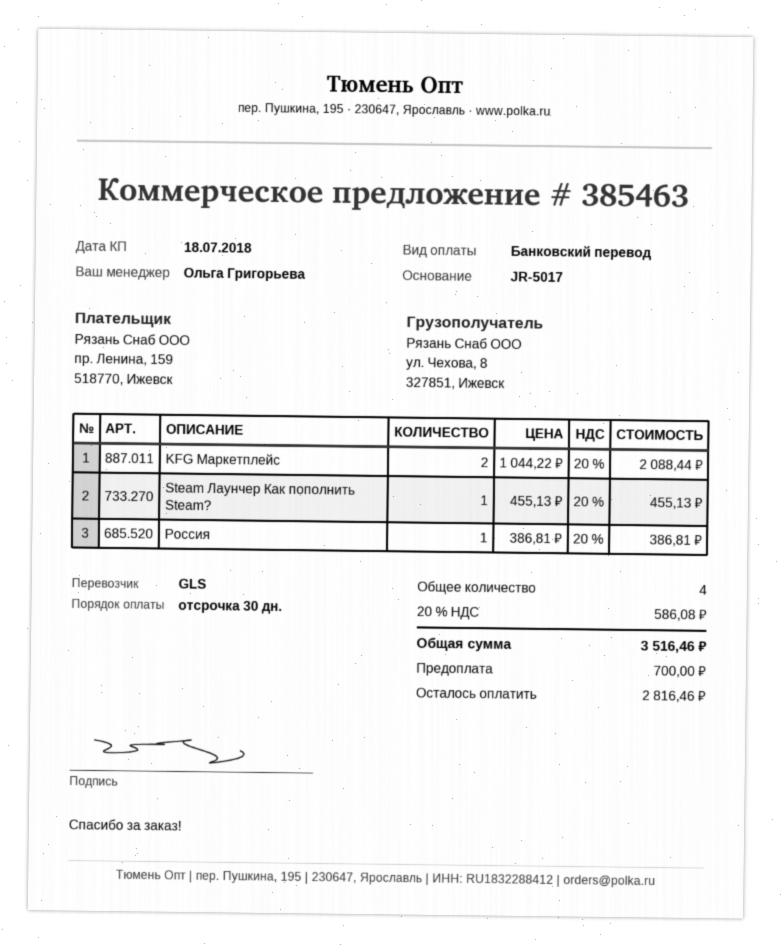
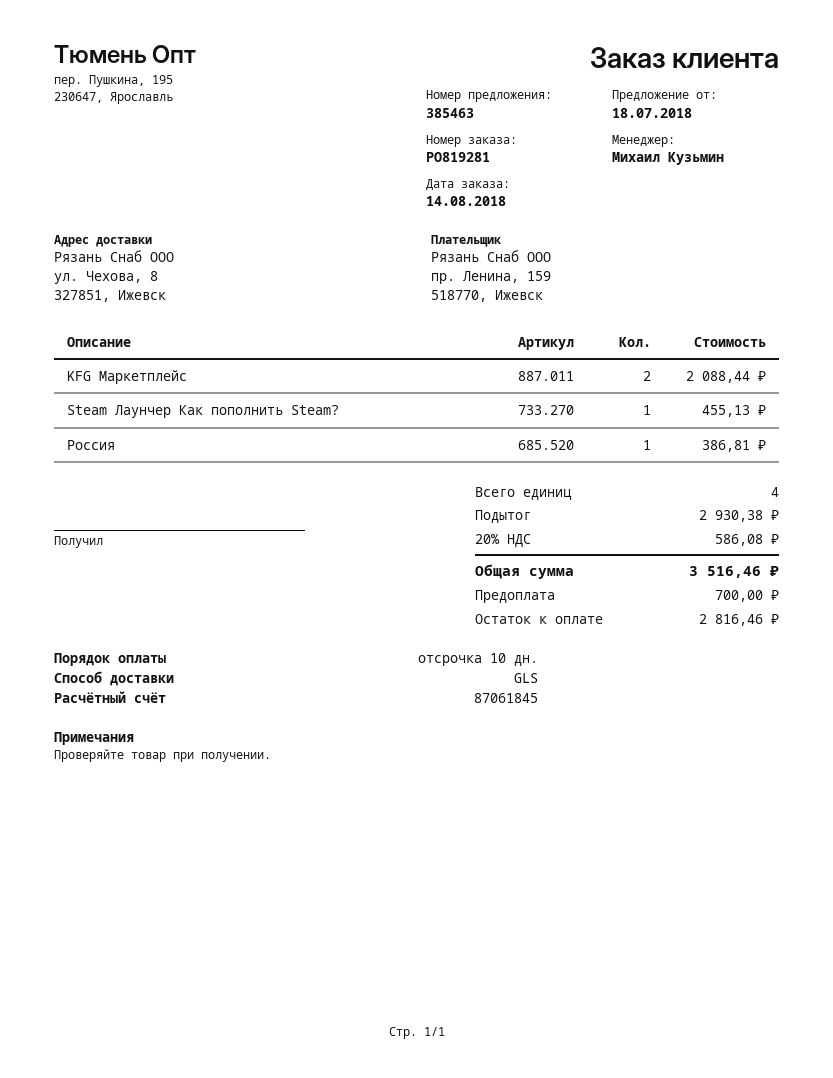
payment terms: 30 days -> 10 days
sales rep: Ольга Григорьева -> Михаил Кузьмин

